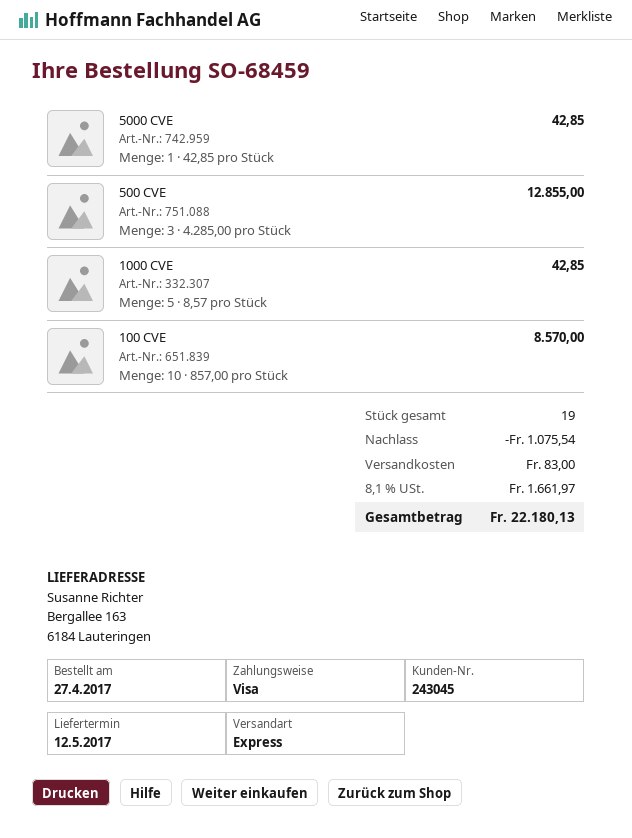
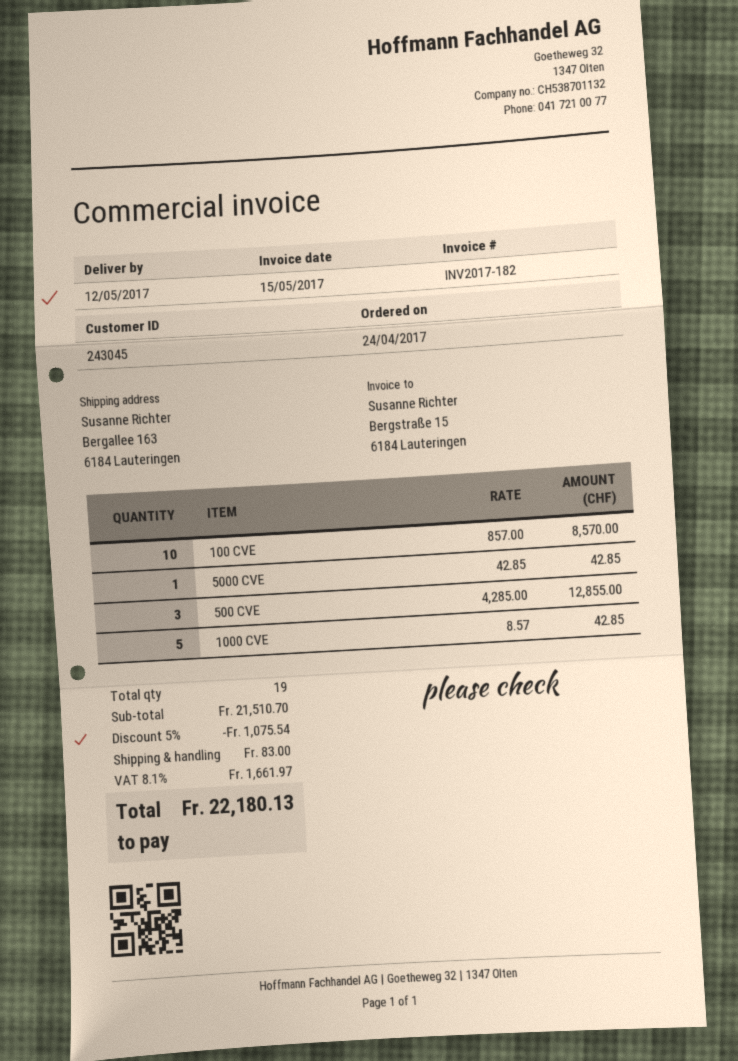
order date: 2017-04-27 -> 2017-04-24

